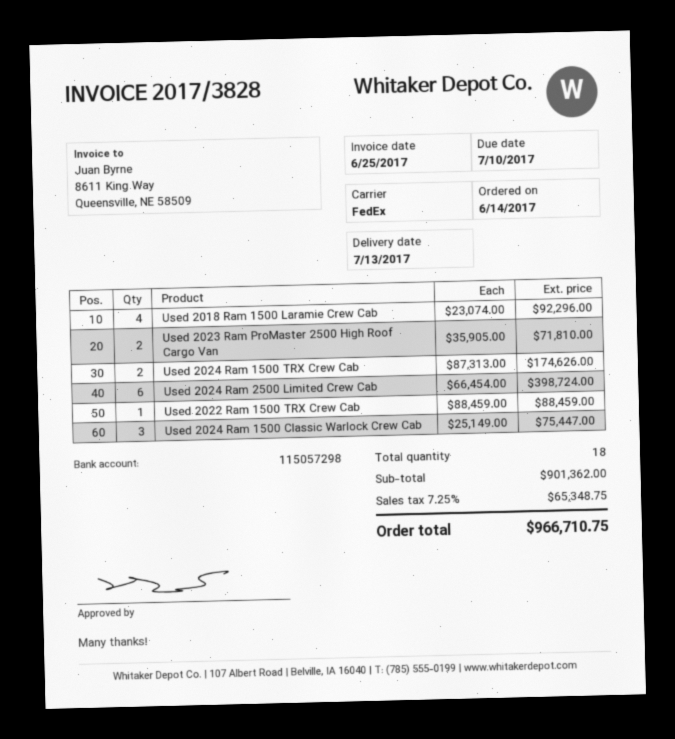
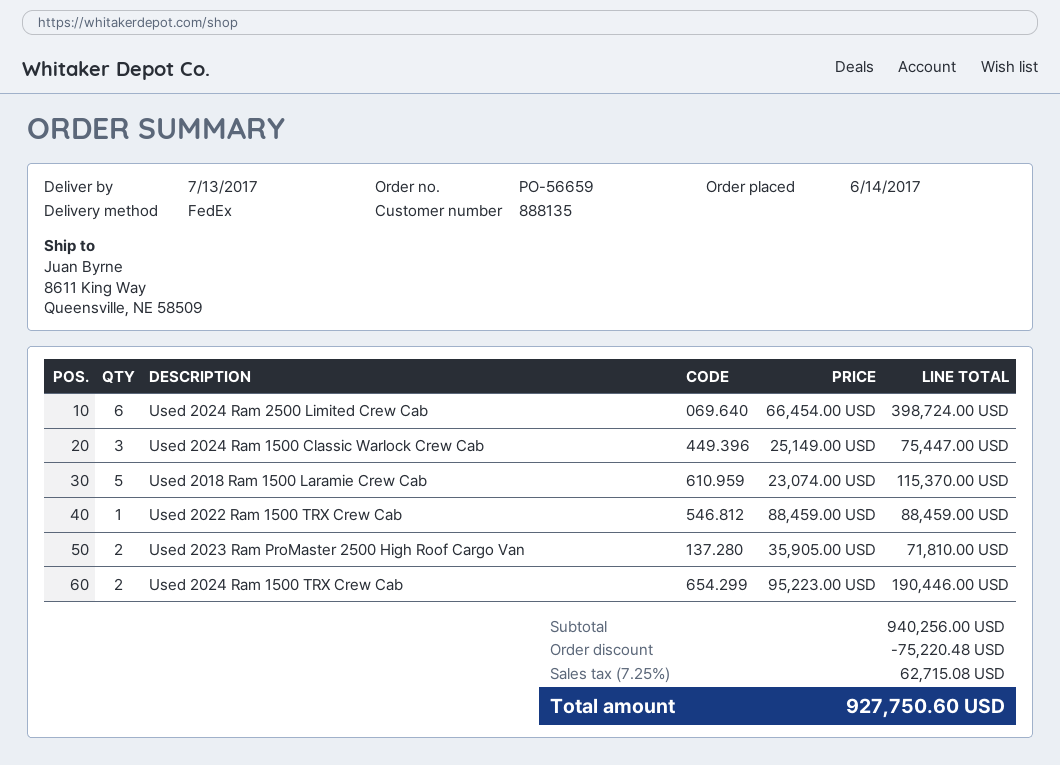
Used 2018 Ram 1500 Laramie Crew Cab: 4 x 23074.00 = 92296.00 -> 5 x 23074.00 = 115370.00
Used 2024 Ram 1500 TRX Crew Cab: 2 x 87313.00 = 174626.00 -> 2 x 95223.00 = 190446.00
subtotal: 901362.00 -> 940256.00
discount: none -> 75220.48
tax: 7.25% = 65348.75 -> 7.25% = 62715.08
total: 966710.75 -> 927750.60

